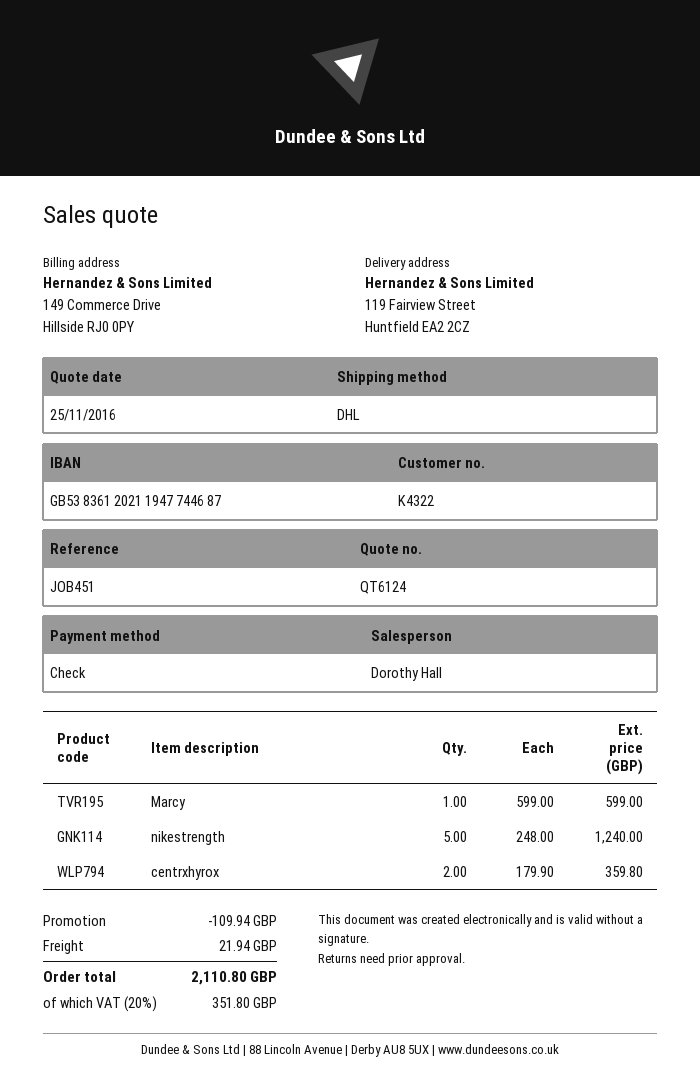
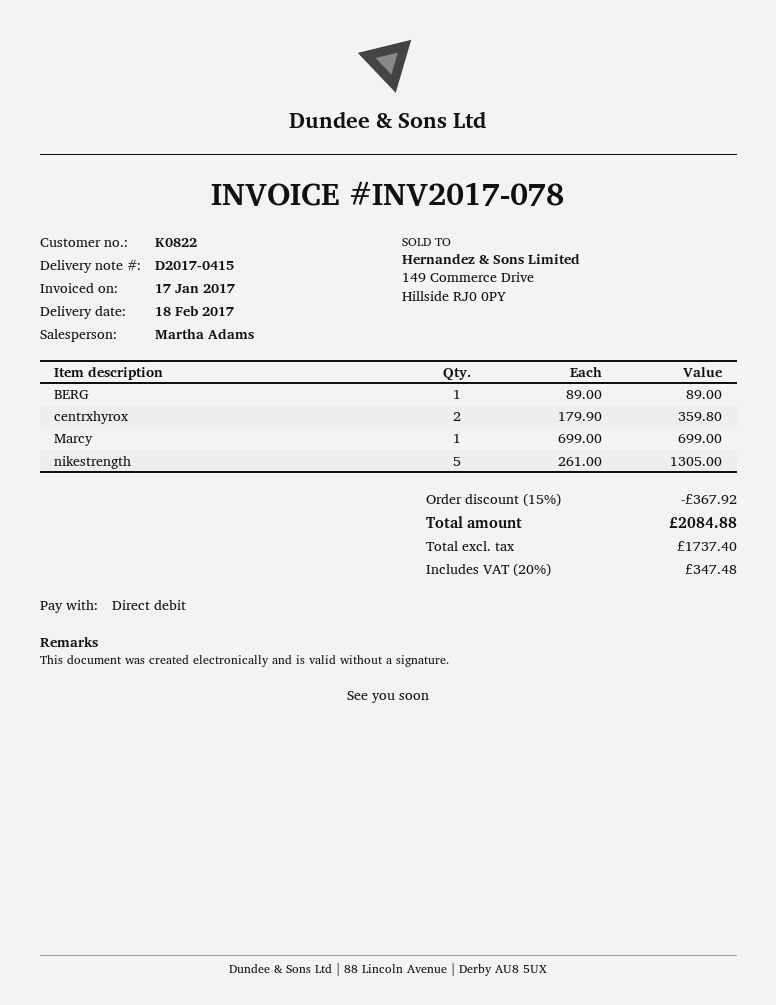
customer number: K4322 -> K0822
sales rep: Dorothy Hall -> Martha Adams
payment method: cheque -> direct debit
Marcy: 1 x 599.00 = 599.00 -> 1 x 699.00 = 699.00
nikestrength: 5 x 248.00 = 1240.00 -> 5 x 261.00 = 1305.00
BERG: none -> 1 x 89.00 = 89.00
discount: 109.94 -> 367.92
shipping: 21.94 -> none
tax: 20% = 351.80 -> 20% = 347.48
total: 2110.80 -> 2084.88

